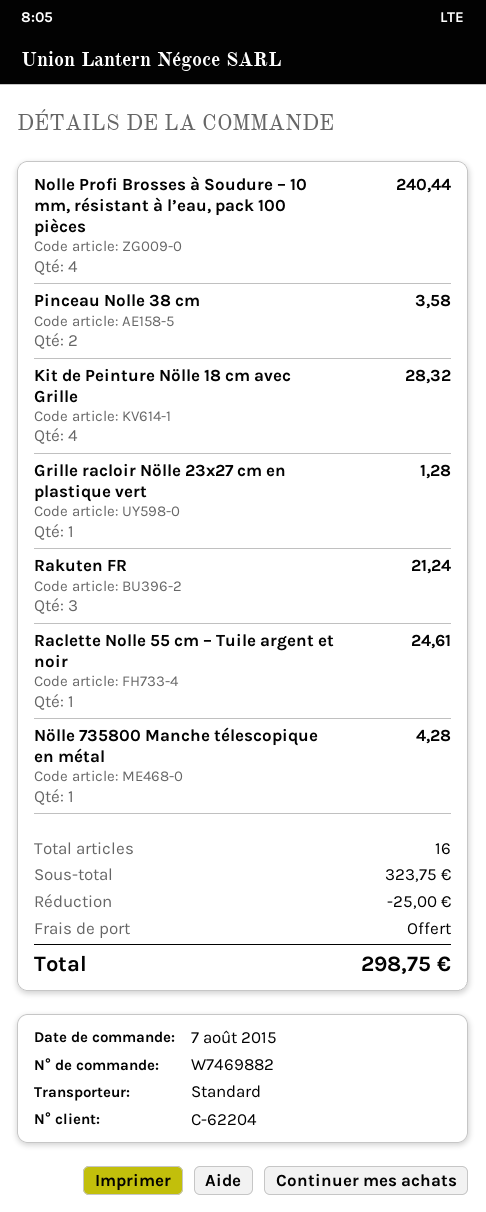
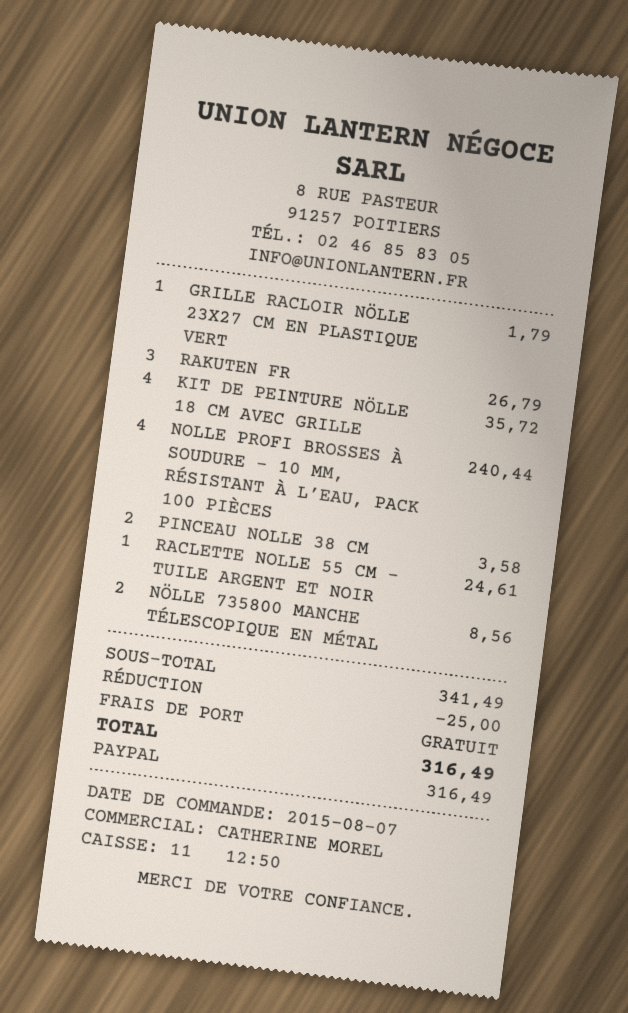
Kit de Peinture Nölle 18 cm avec Grille: 4 for 28.32 -> 4 for 35.72
Grille racloir Nölle 23x27 cm en plastique vert: 1 for 1.28 -> 1 for 1.79
Rakuten FR: 3 for 21.24 -> 3 for 26.79
Nölle 735800 Manche télescopique en métal: 1 for 4.28 -> 2 for 8.56
subtotal: 323.75 -> 341.49
total: 298.75 -> 316.49

